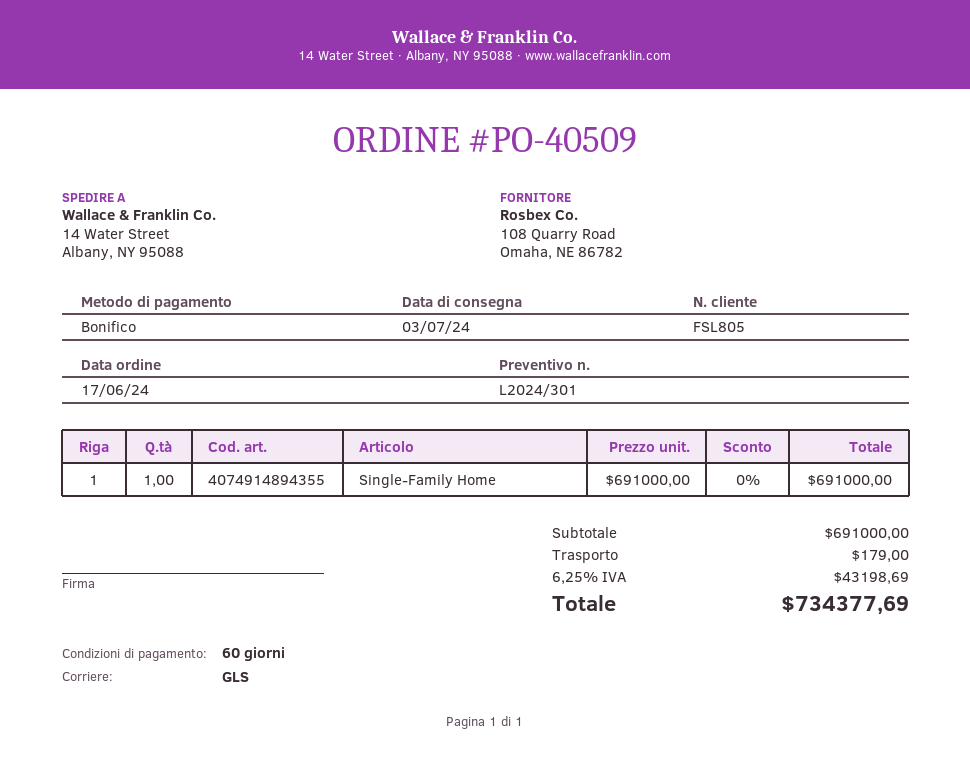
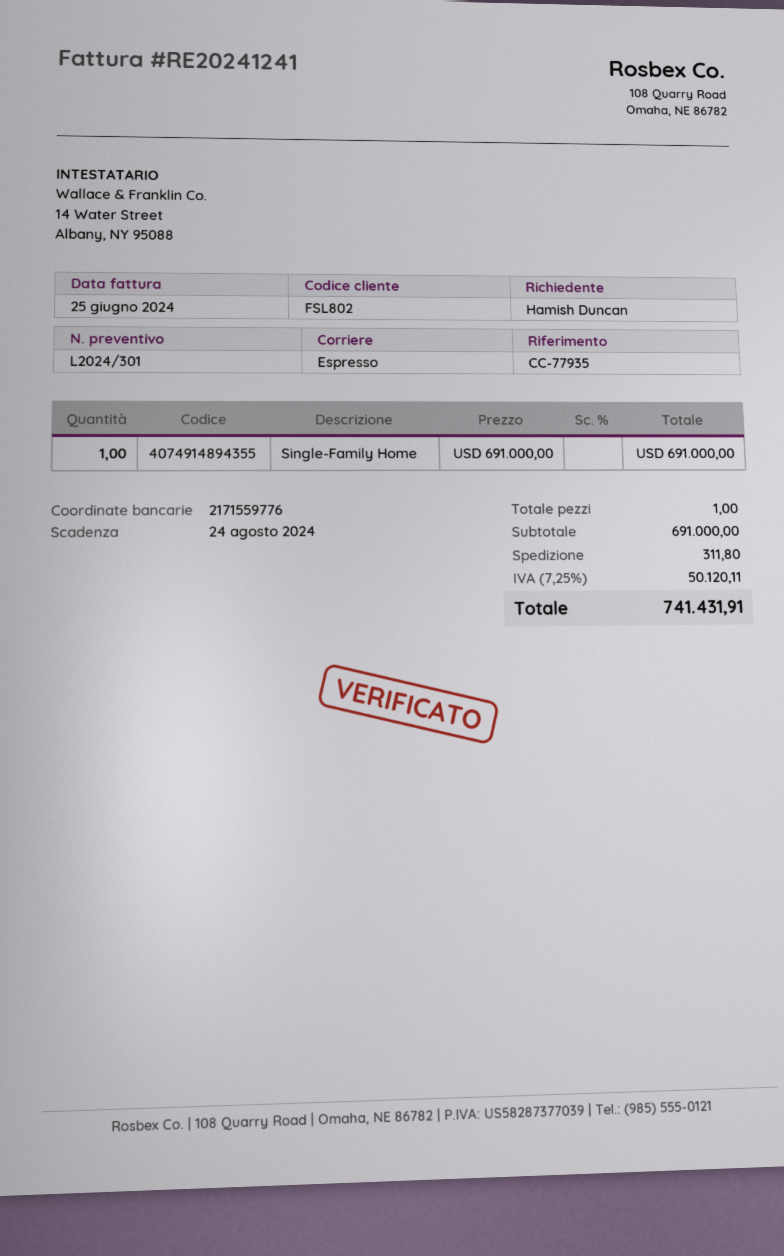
customer number: FSL805 -> FSL802
shipping method: GLS -> express
shipping: 179.00 -> 311.80
tax: 6.25% = 43198.69 -> 7.25% = 50120.11
total: 734377.69 -> 741431.91

